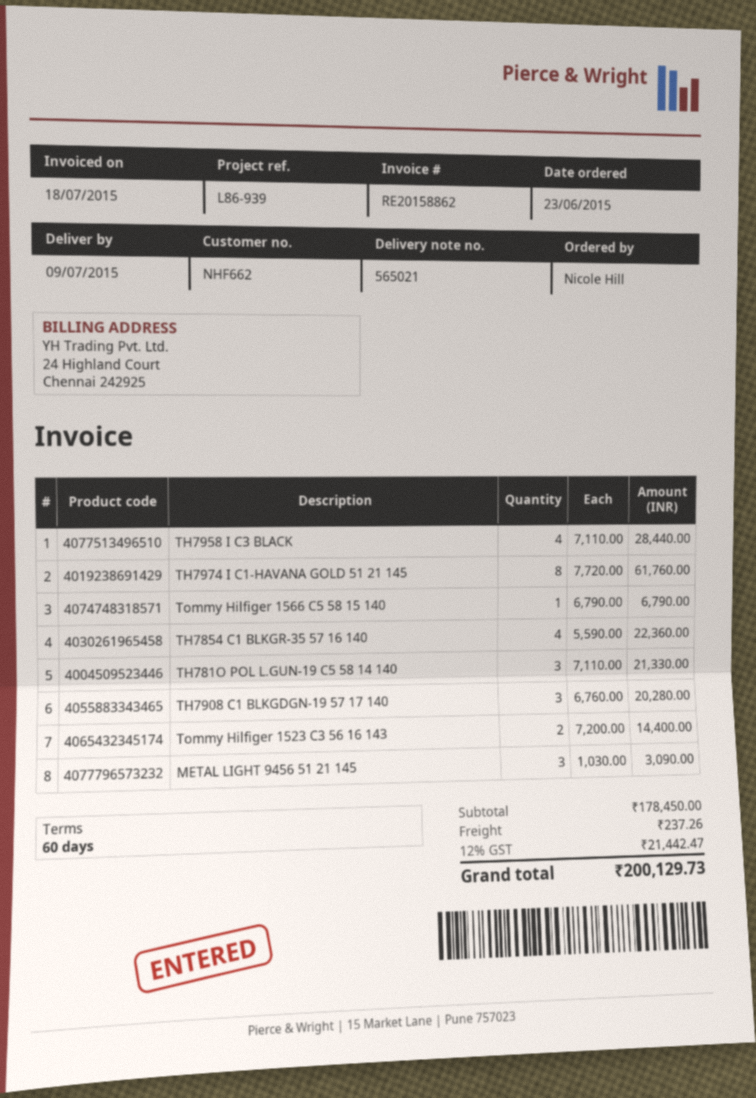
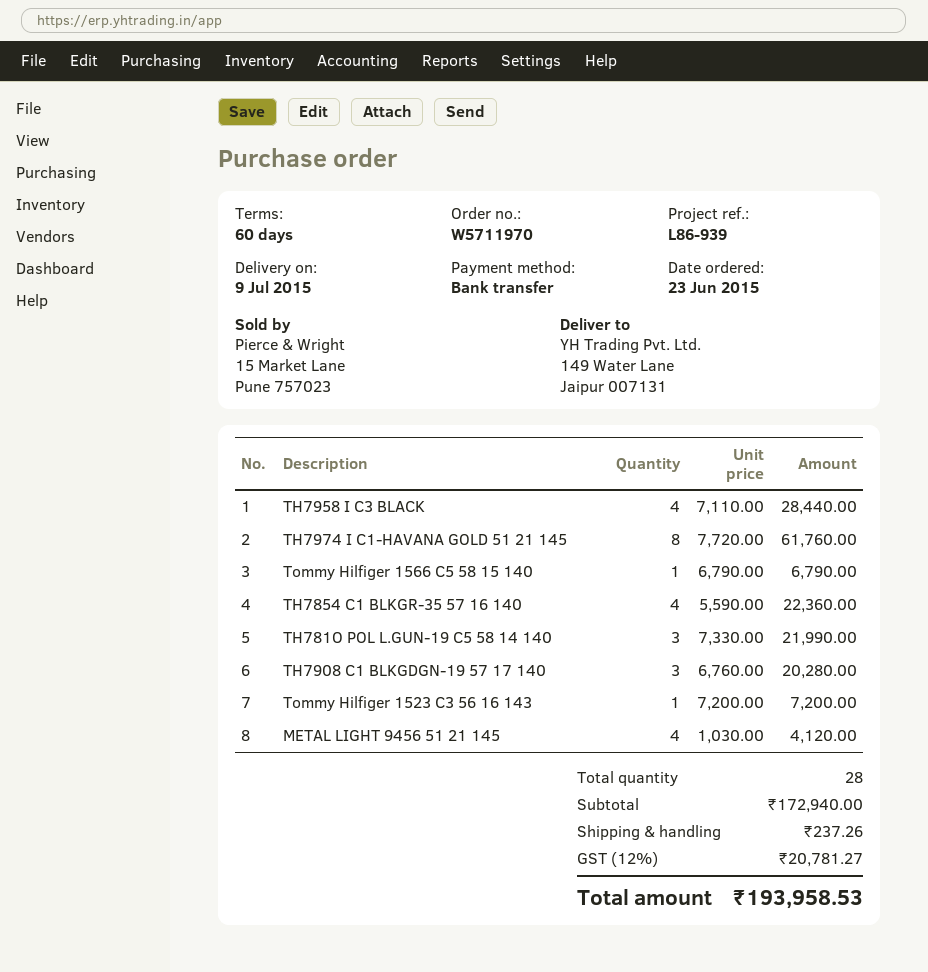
TH781O POL L.GUN-19 C5 58 14 140: 3 x 7110.00 = 21330.00 -> 3 x 7330.00 = 21990.00
Tommy Hilfiger 1523 C3 56 16 143: 2 x 7200.00 = 14400.00 -> 1 x 7200.00 = 7200.00
METAL LIGHT 9456 51 21 145: 3 x 1030.00 = 3090.00 -> 4 x 1030.00 = 4120.00
subtotal: 178450.00 -> 172940.00
tax: 12% = 21442.47 -> 12% = 20781.27
total: 200129.73 -> 193958.53

